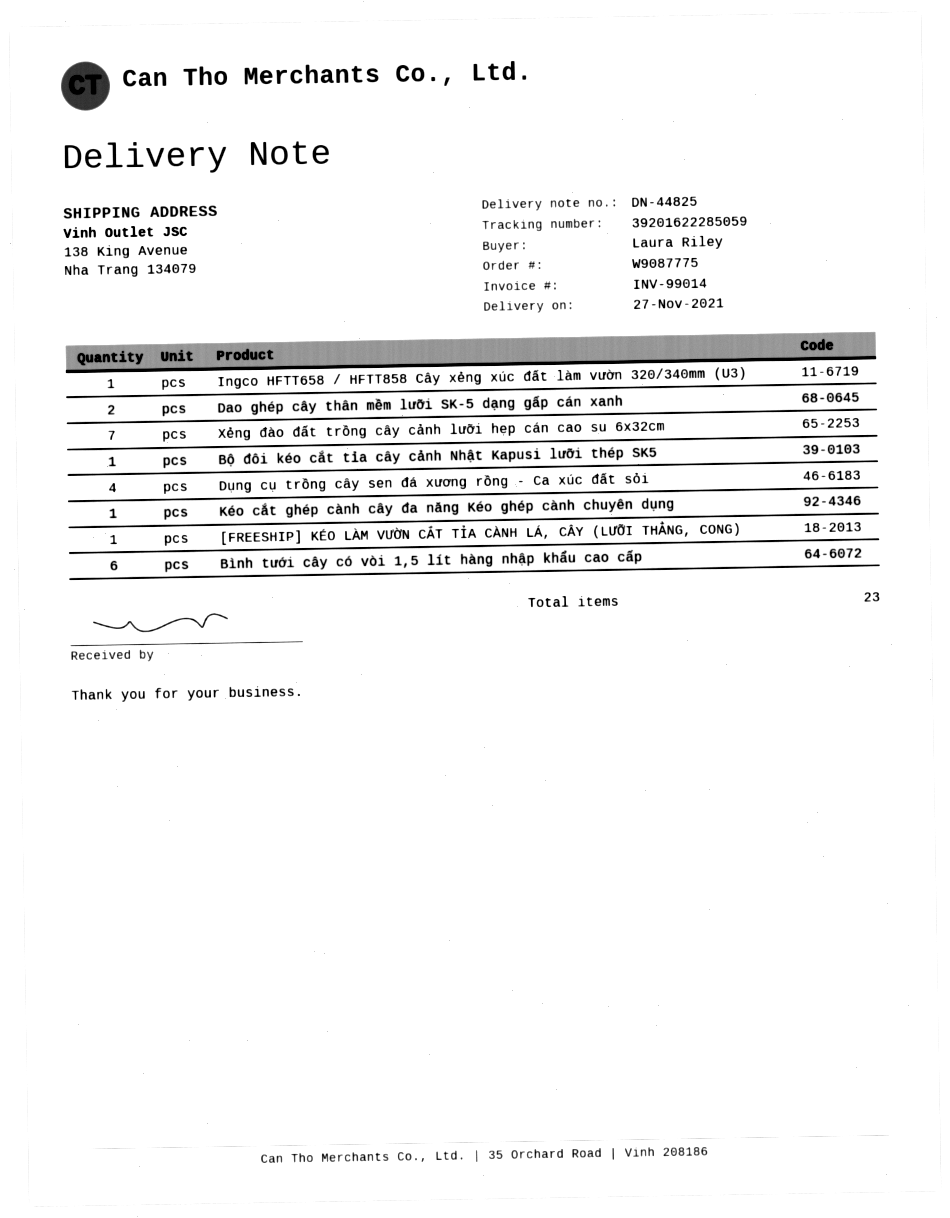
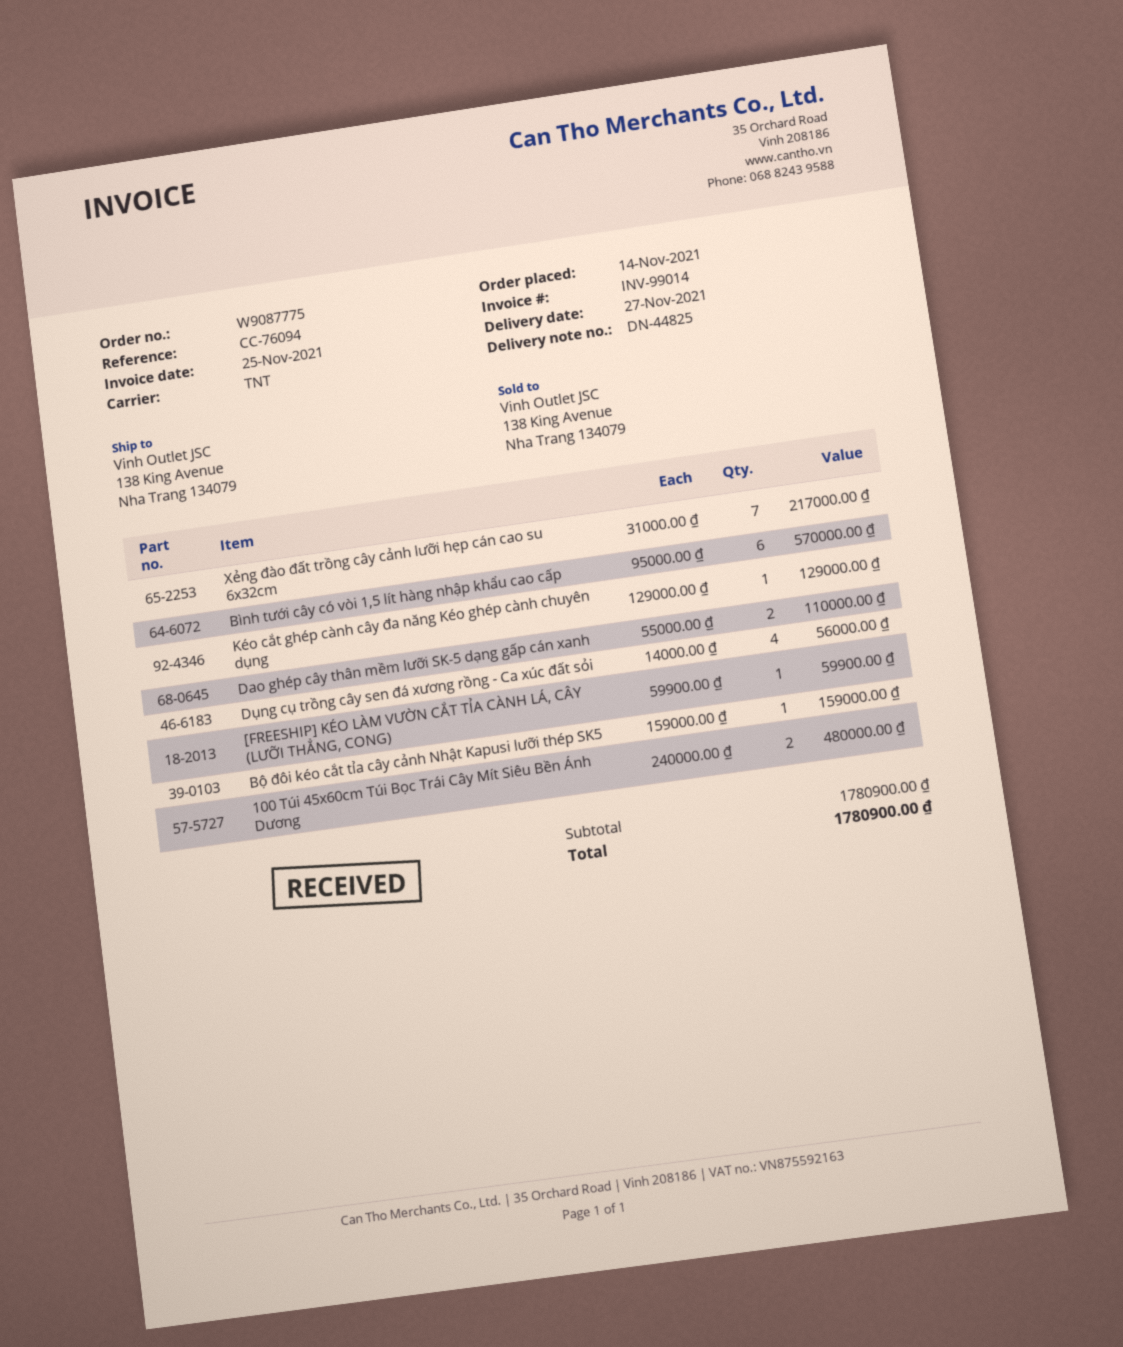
Ingco HFTT658 / HFTT858 Cây xẻng xúc đất làm vườn 320/340mm (U3): 1 -> none
100 Túi 45x60cm Túi Bọc Trái Cây Mít Siêu Bền Ánh Dương: none -> 2

